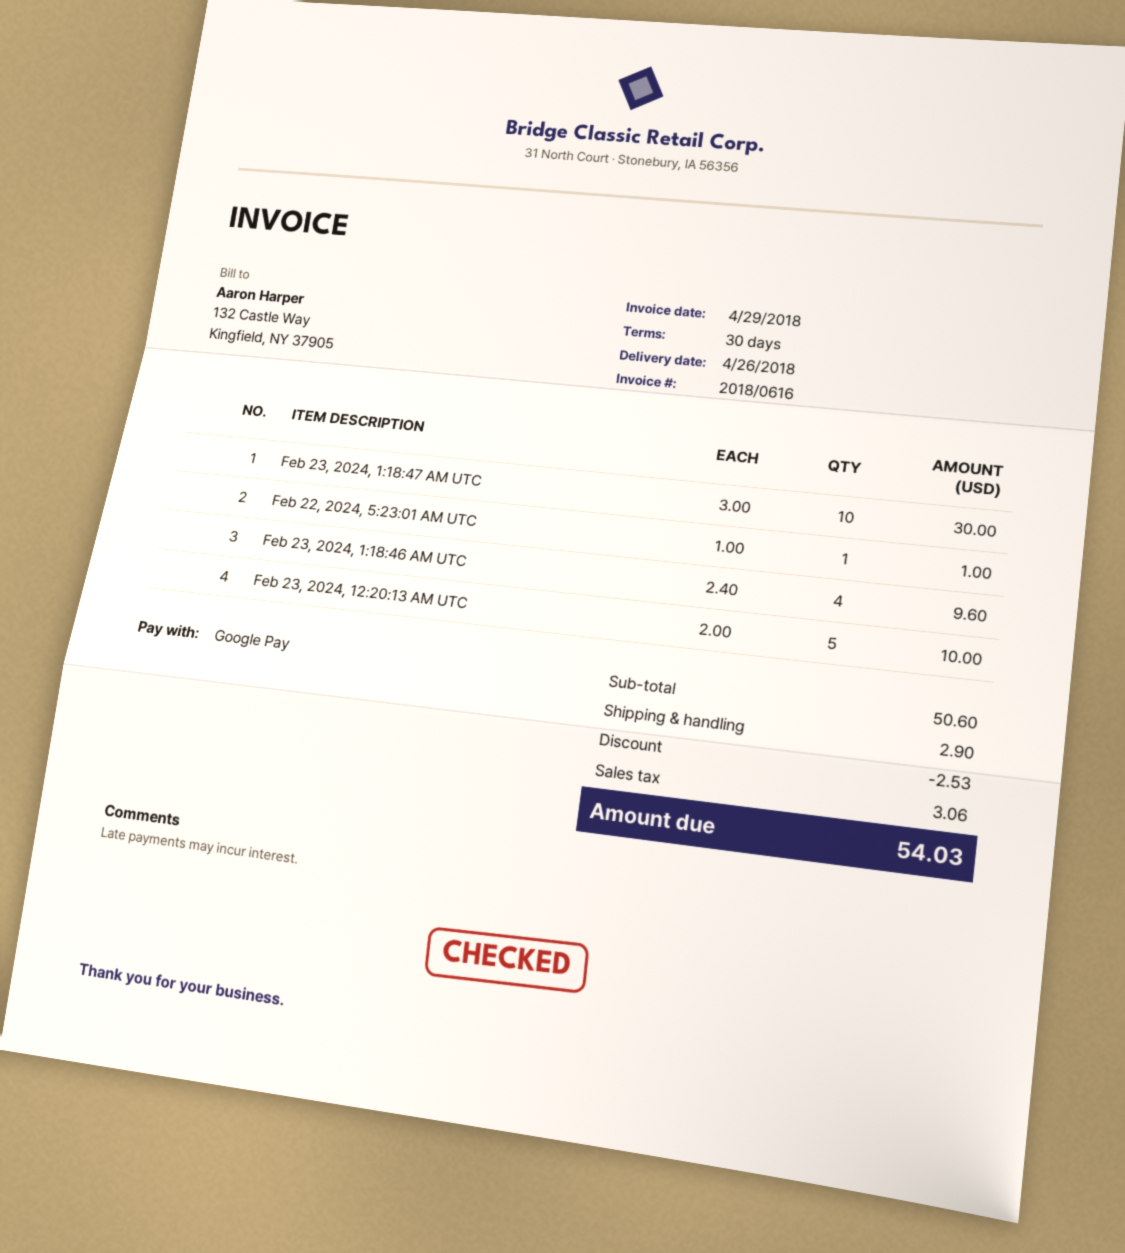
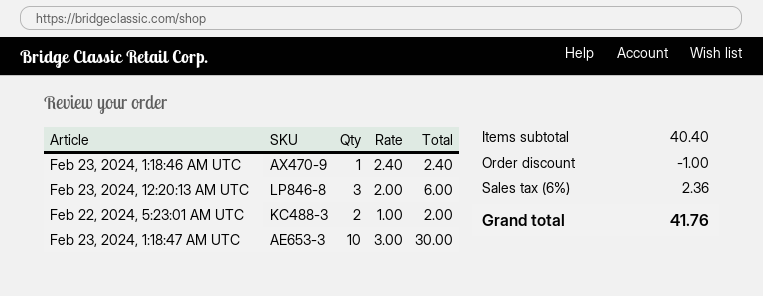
Feb 22, 2024, 5:23:01 AM UTC: 1 x 1.00 = 1.00 -> 2 x 1.00 = 2.00
Feb 23, 2024, 1:18:46 AM UTC: 4 x 2.40 = 9.60 -> 1 x 2.40 = 2.40
Feb 23, 2024, 12:20:13 AM UTC: 5 x 2.00 = 10.00 -> 3 x 2.00 = 6.00
subtotal: 50.60 -> 40.40
discount: 2.53 -> 1.00
shipping: 2.90 -> none
tax: 3.06 -> 2.36
total: 54.03 -> 41.76

